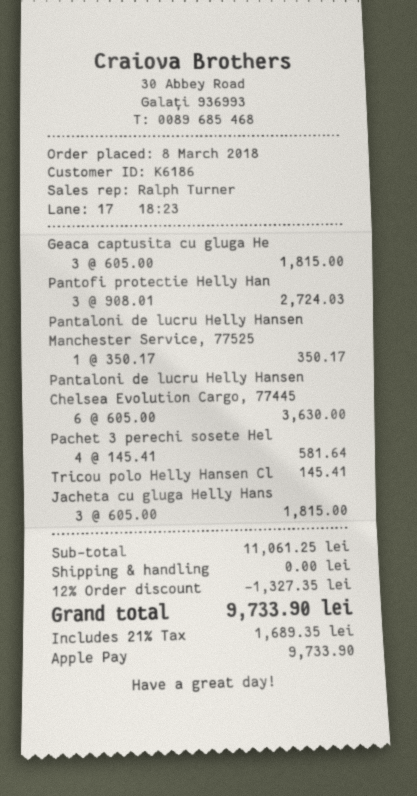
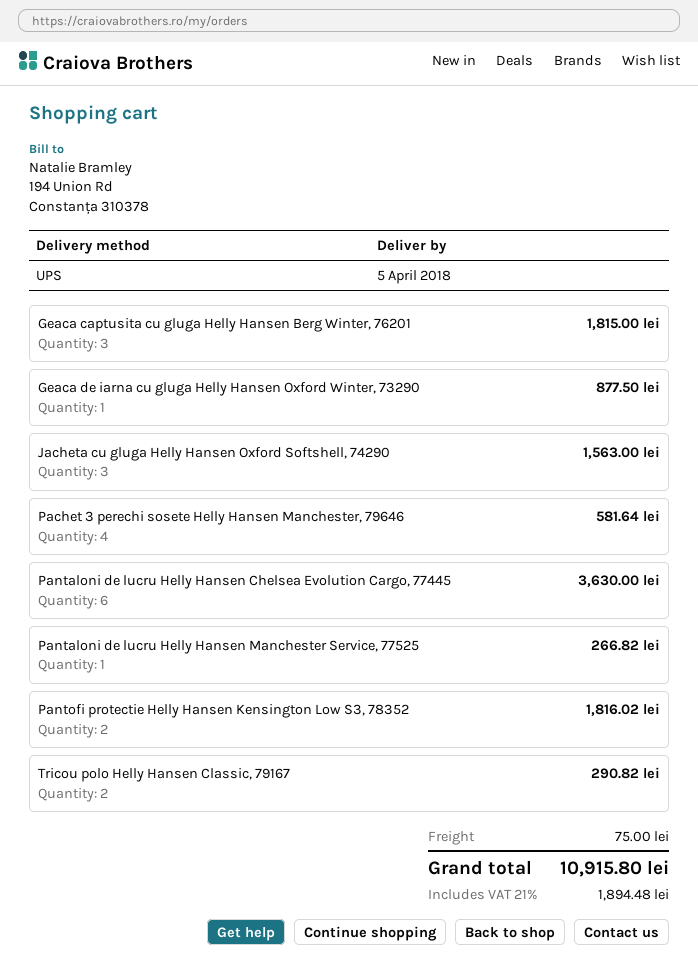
Pantofi protectie Helly Han: 3 for 2724.03 -> 2 for 1816.02
Pantaloni de lucru Helly Hansen Manchester Service, 77525: 1 for 350.17 -> 1 for 266.82
Tricou polo Helly Hansen Cl: 1 for 145.41 -> 2 for 290.82
Jacheta cu gluga Helly Hans: 3 for 1815.00 -> 3 for 1563.00
Geaca de iarna cu gluga Helly Hansen Oxford Winter, 73290: none -> 1 for 877.50
discount: 12% = 1327.35 -> none
shipping: 0.00 -> 75.00
tax: 21% = 1689.35 -> 21% = 1894.48
total: 9733.90 -> 10915.80

